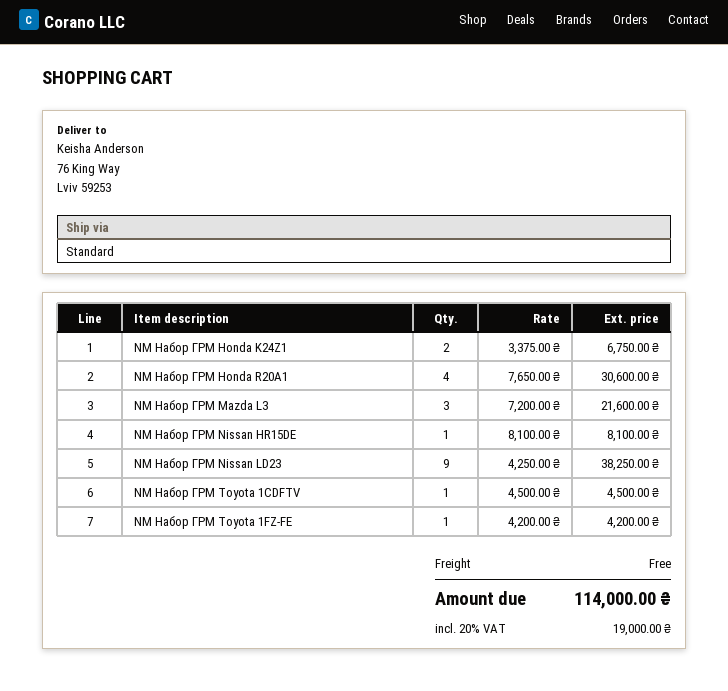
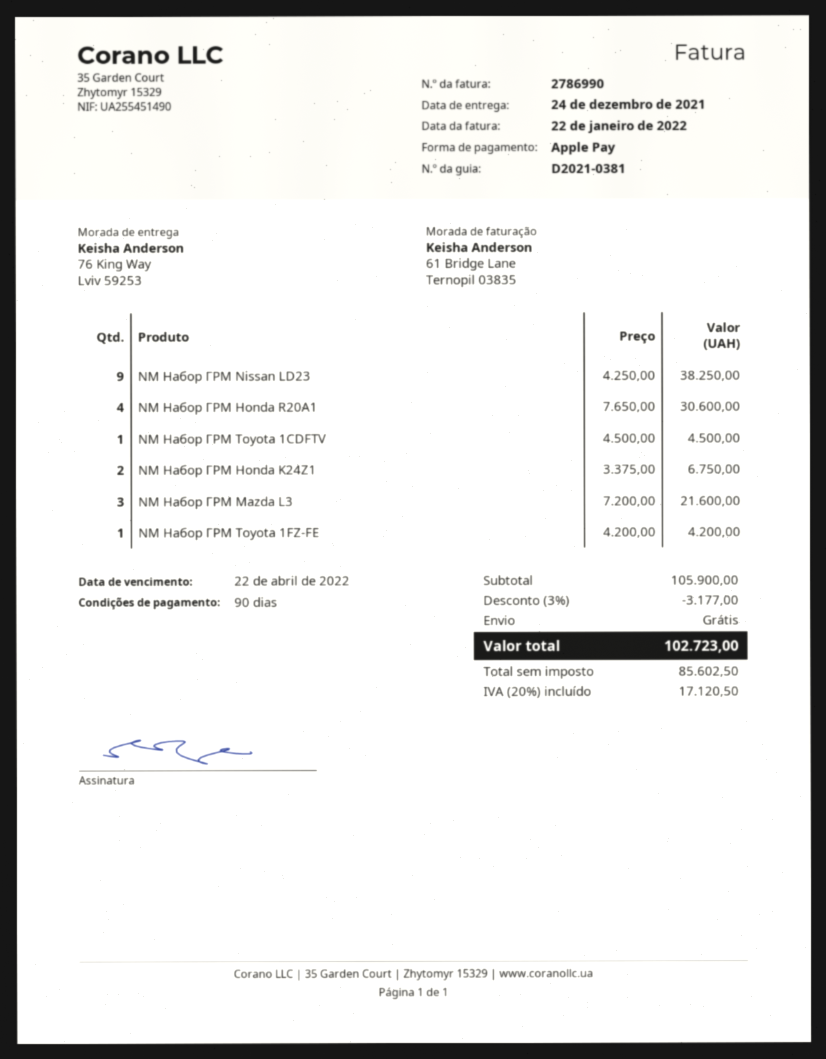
NM Набор ГРМ Nissan HR15DE: 1 x 8100.00 = 8100.00 -> none
discount: none -> 3% = 3177.00
tax: 20% = 19000.00 -> 20% = 17120.50
total: 114000.00 -> 102723.00

